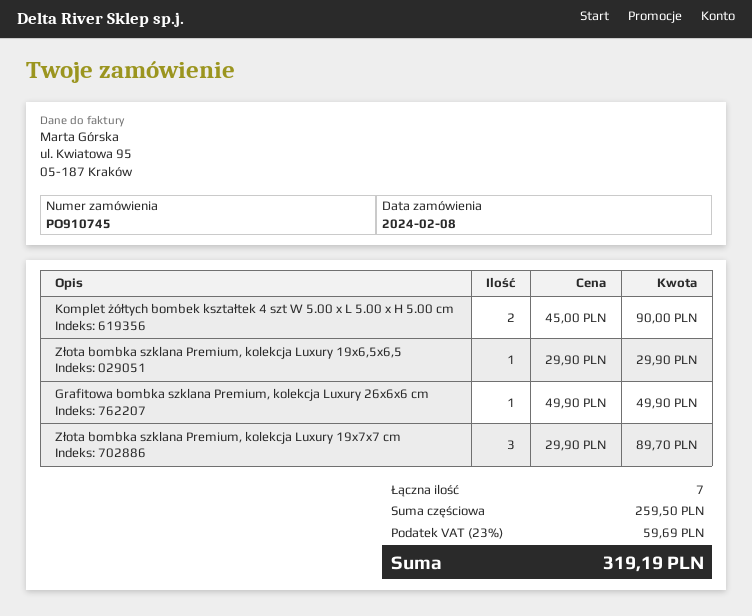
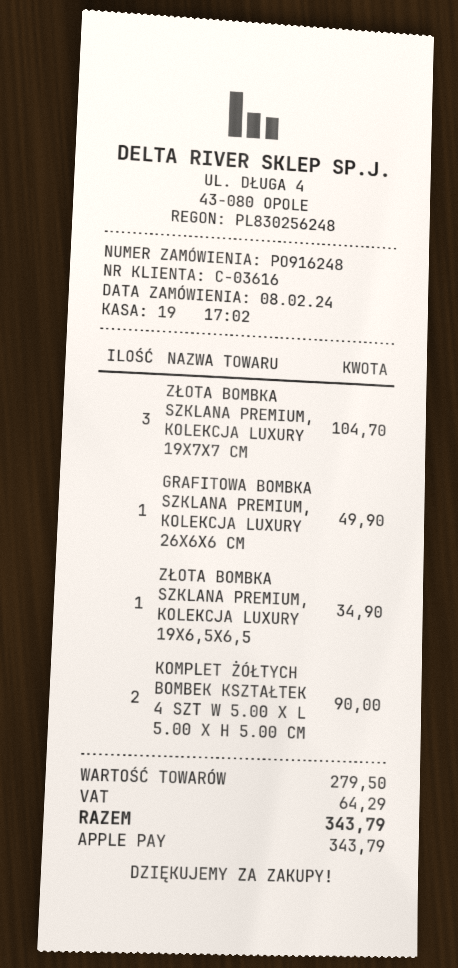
order number: PO910745 -> PO916248
Złota bombka szklana Premium, kolekcja Luxury 19x6,5x6,5: 1 for 29.90 -> 1 for 34.90
Złota bombka szklana Premium, kolekcja Luxury 19x7x7 cm: 3 for 89.70 -> 3 for 104.70
subtotal: 259.50 -> 279.50
tax: 59.69 -> 64.29
total: 319.19 -> 343.79

